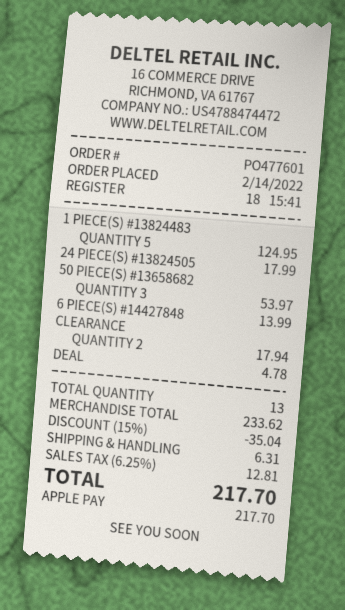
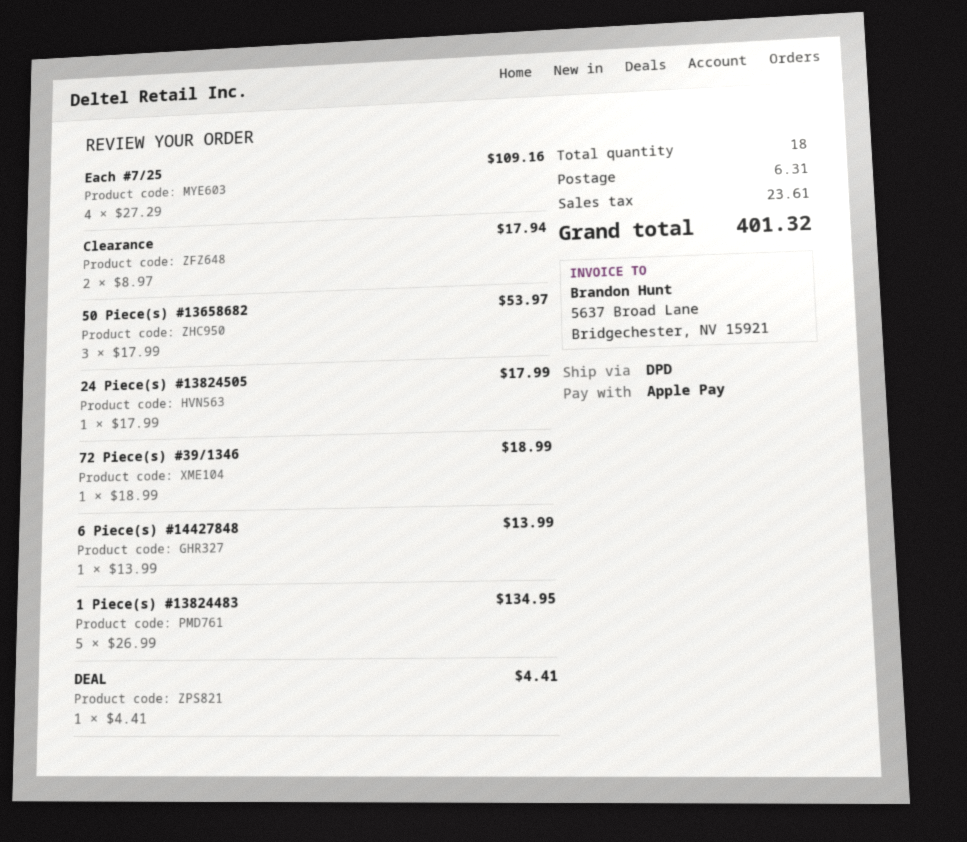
1 PIECE(S) #13824483: 5 for 124.95 -> 5 for 134.95
DEAL: 1 for 4.78 -> 1 for 4.41
Each #7/25: none -> 4 for 109.16
72 Piece(s) #39/1346: none -> 1 for 18.99
total quantity: 13 -> 18
discount: 15% = 35.04 -> none
tax: 12.81 -> 23.61
total: 217.70 -> 401.32

